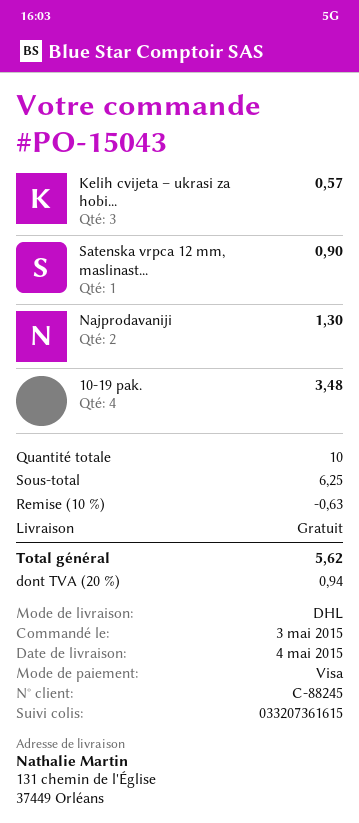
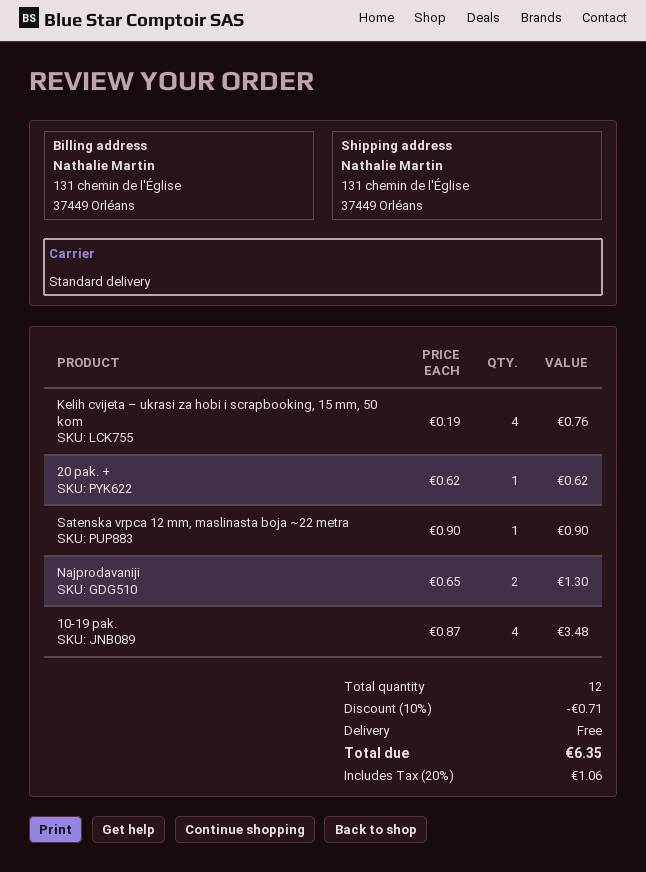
shipping method: DHL -> standard
Kelih cvijeta – ukrasi za hobi...: 3 for 0.57 -> 4 for 0.76
20 pak. +: none -> 1 for 0.62
total quantity: 10 -> 12
discount: 10% = 0.63 -> 10% = 0.71
tax: 20% = 0.94 -> 20% = 1.06
total: 5.62 -> 6.35

